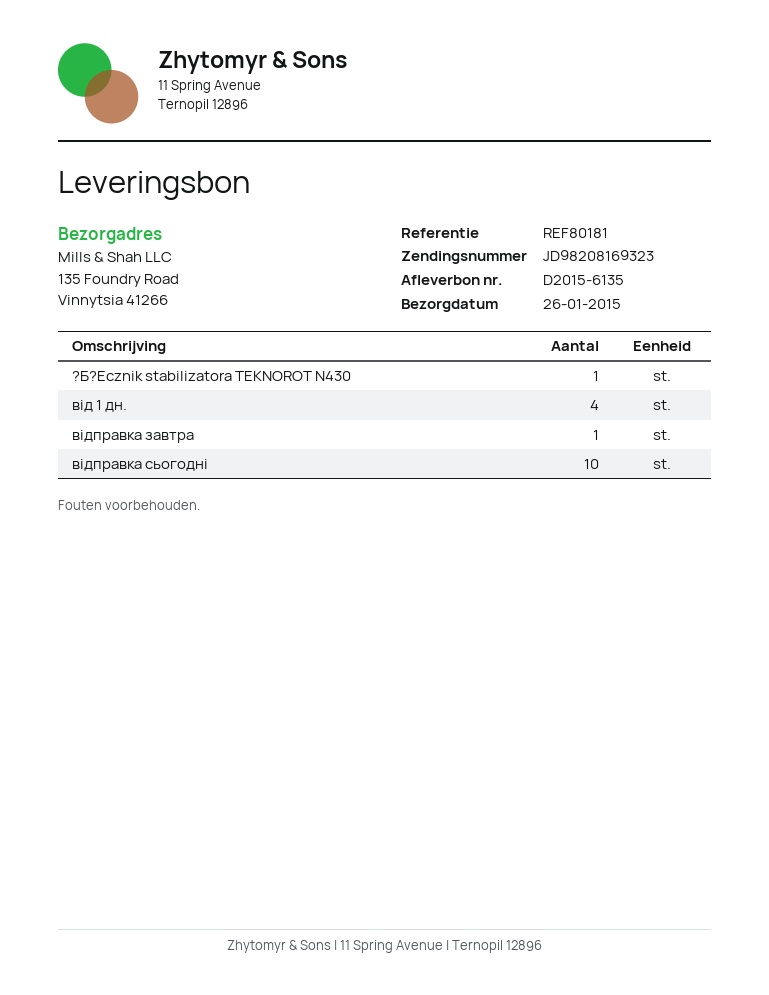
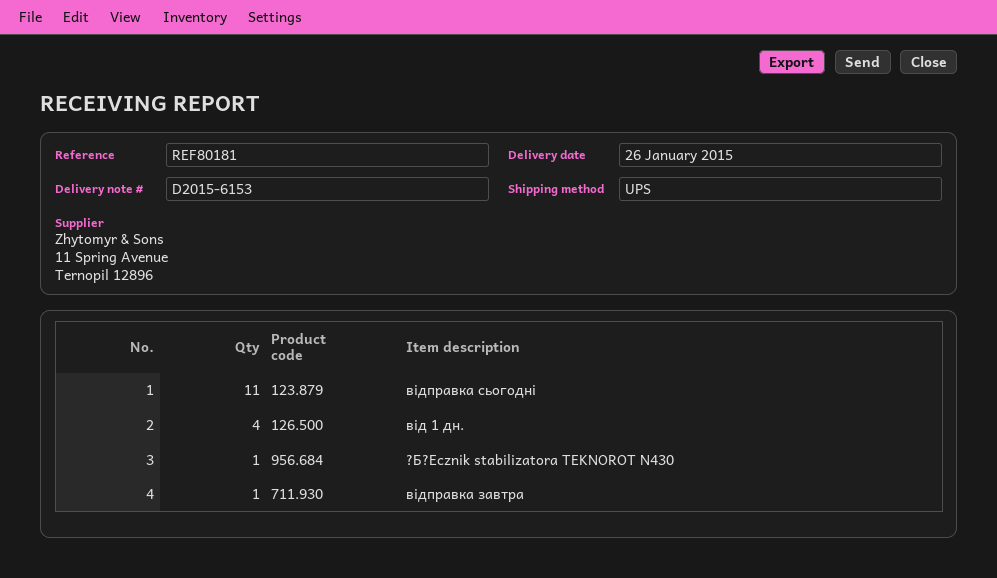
delivery note number: D2015-6135 -> D2015-6153
відправка сьогодні: 10 -> 11

